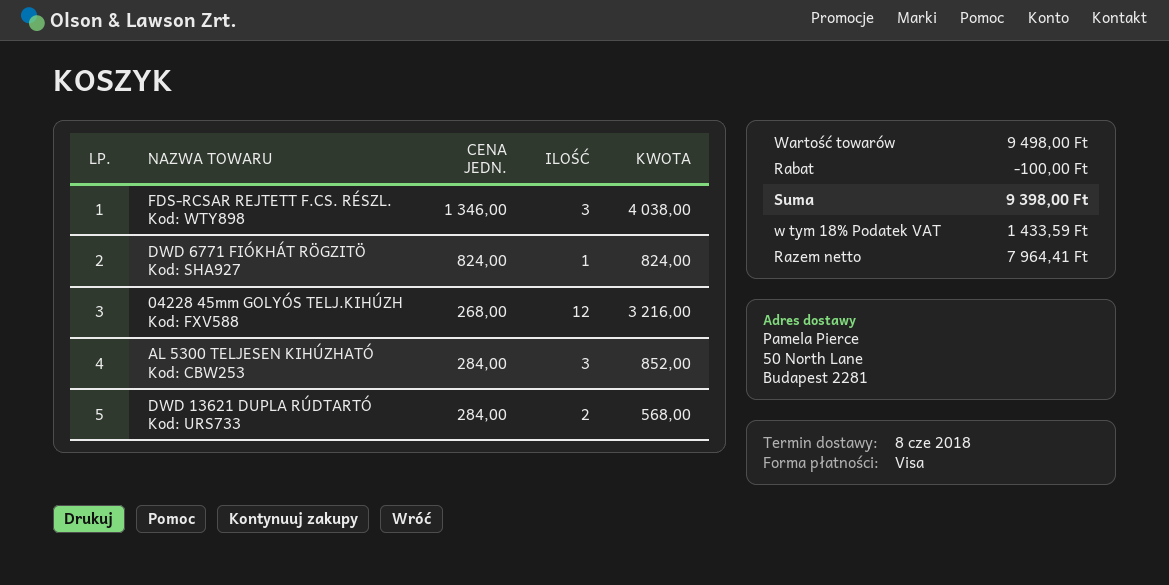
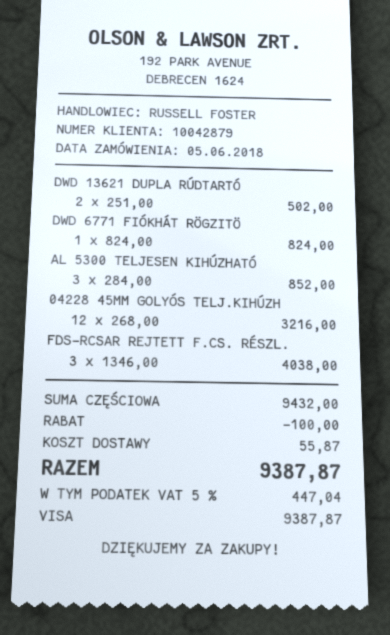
DWD 13621 DUPLA RÚDTARTÓ: 2 x 284.00 = 568.00 -> 2 x 251.00 = 502.00
subtotal: 9498.00 -> 9432.00
shipping: none -> 55.87
tax: 18% = 1433.59 -> 5% = 447.04
total: 9398.00 -> 9387.87

